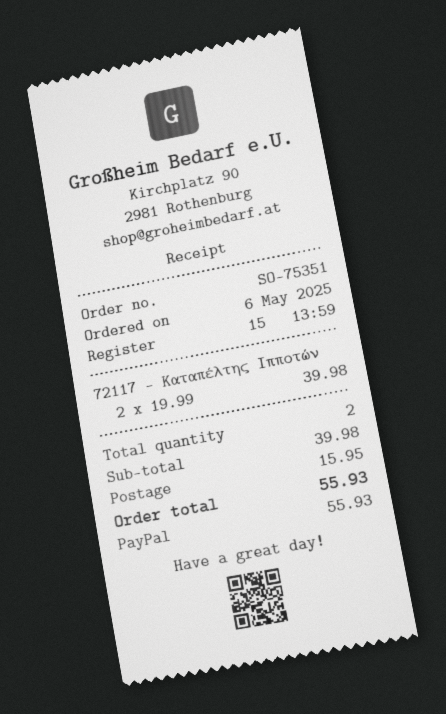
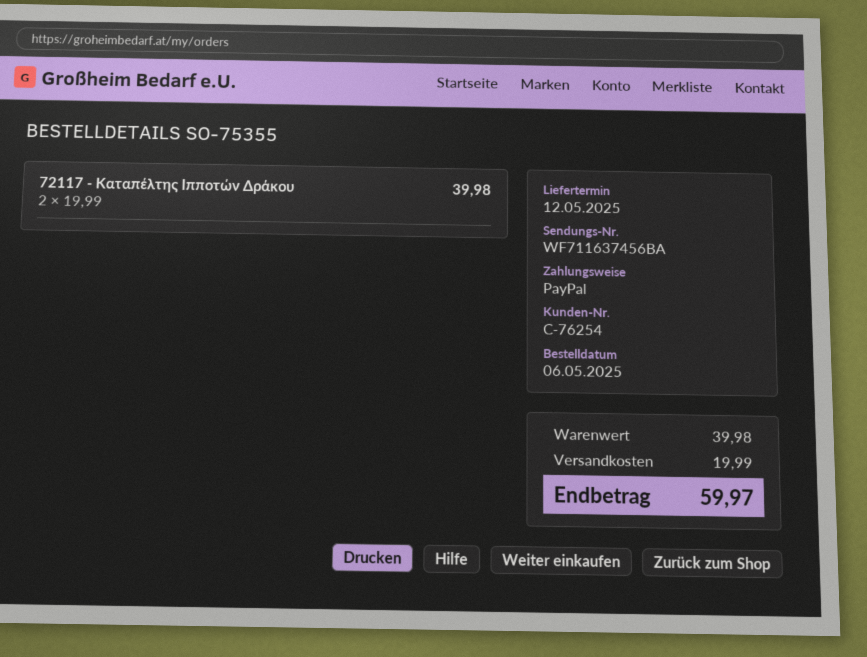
order number: SO-75351 -> SO-75355
shipping: 15.95 -> 19.99
total: 55.93 -> 59.97

